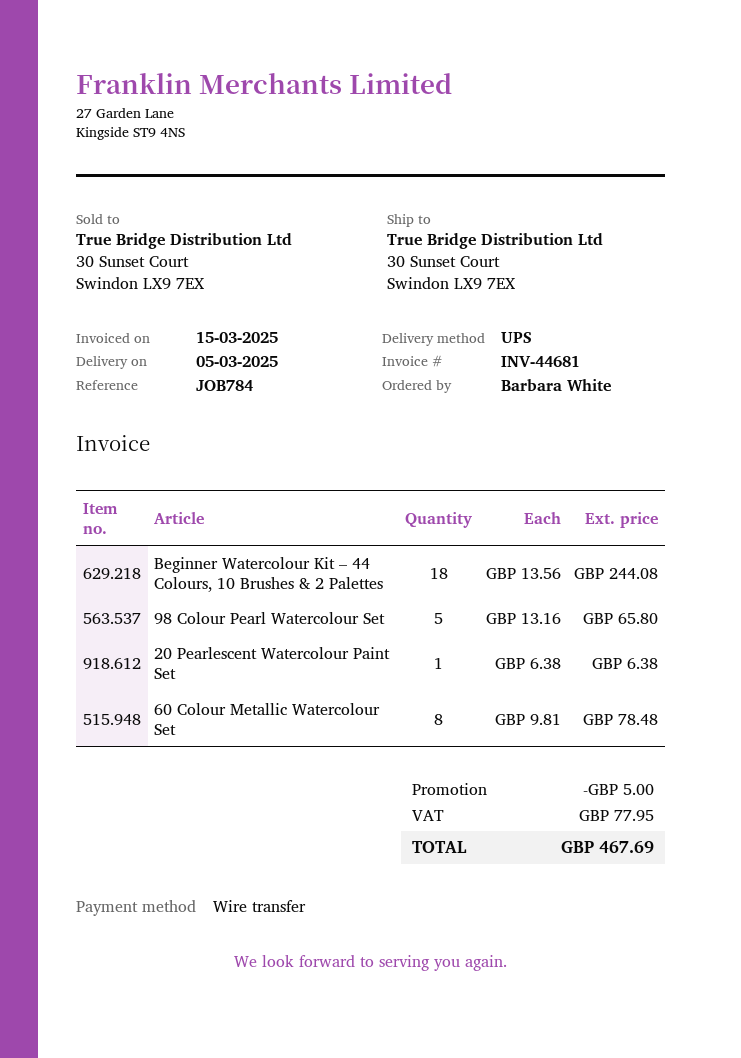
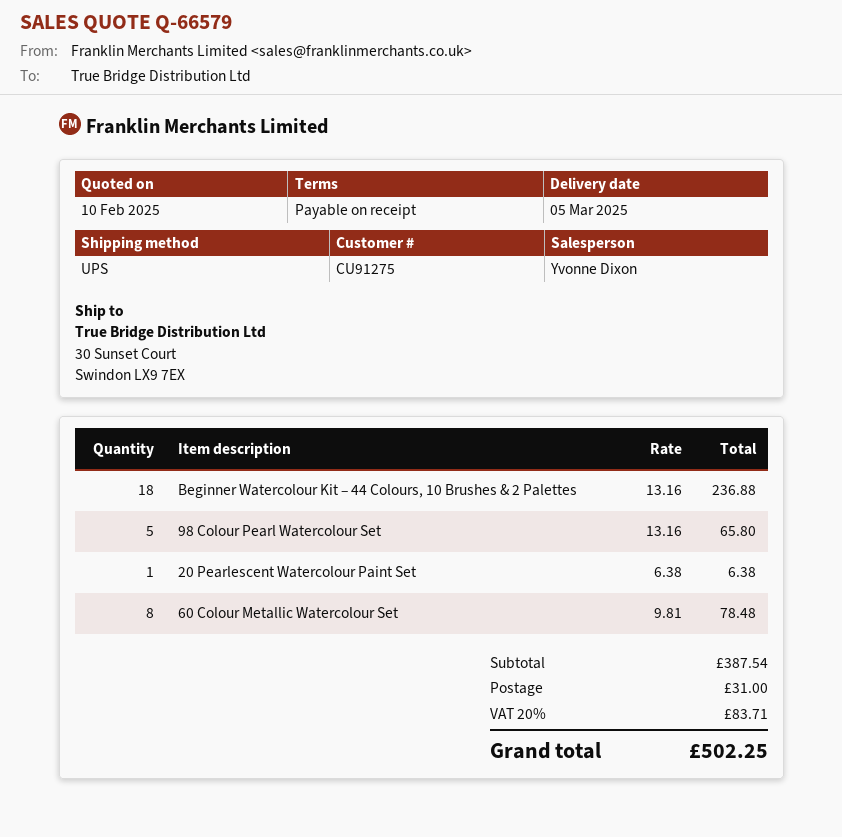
Beginner Watercolour Kit – 44 Colours, 10 Brushes & 2 Palettes: 18 x 13.56 = 244.08 -> 18 x 13.16 = 236.88
discount: 5.00 -> none
shipping: none -> 31.00
tax: 77.95 -> 83.71
total: 467.69 -> 502.25

